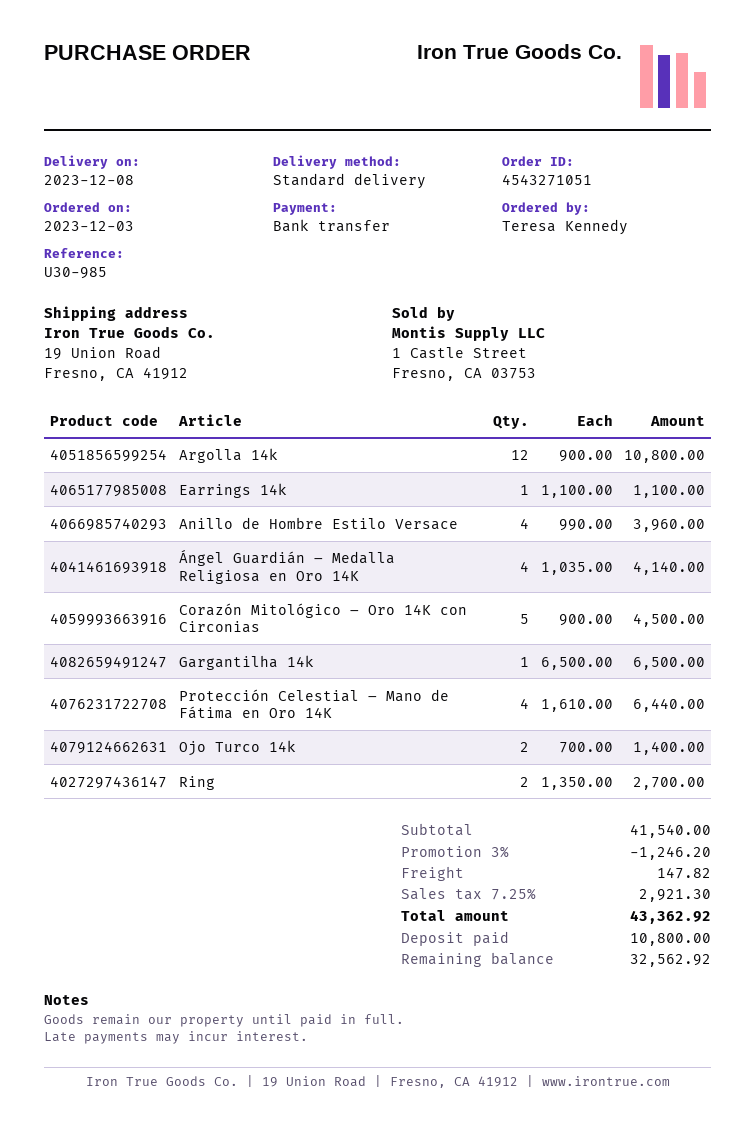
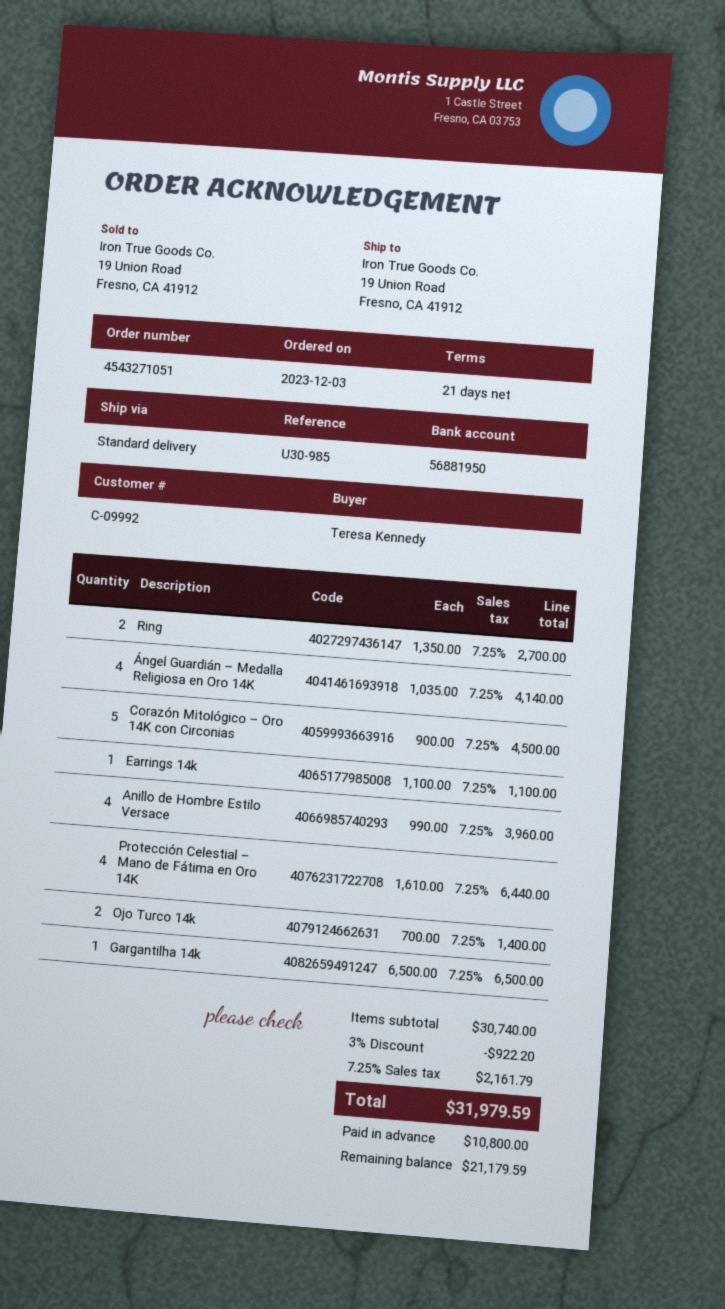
Argolla 14k: 12 x 900.00 = 10800.00 -> none
subtotal: 41540.00 -> 30740.00
discount: 3% = 1246.20 -> 3% = 922.20
shipping: 147.82 -> none
tax: 7.25% = 2921.30 -> 7.25% = 2161.79
total: 43362.92 -> 31979.59
balance: 32562.92 -> 21179.59

